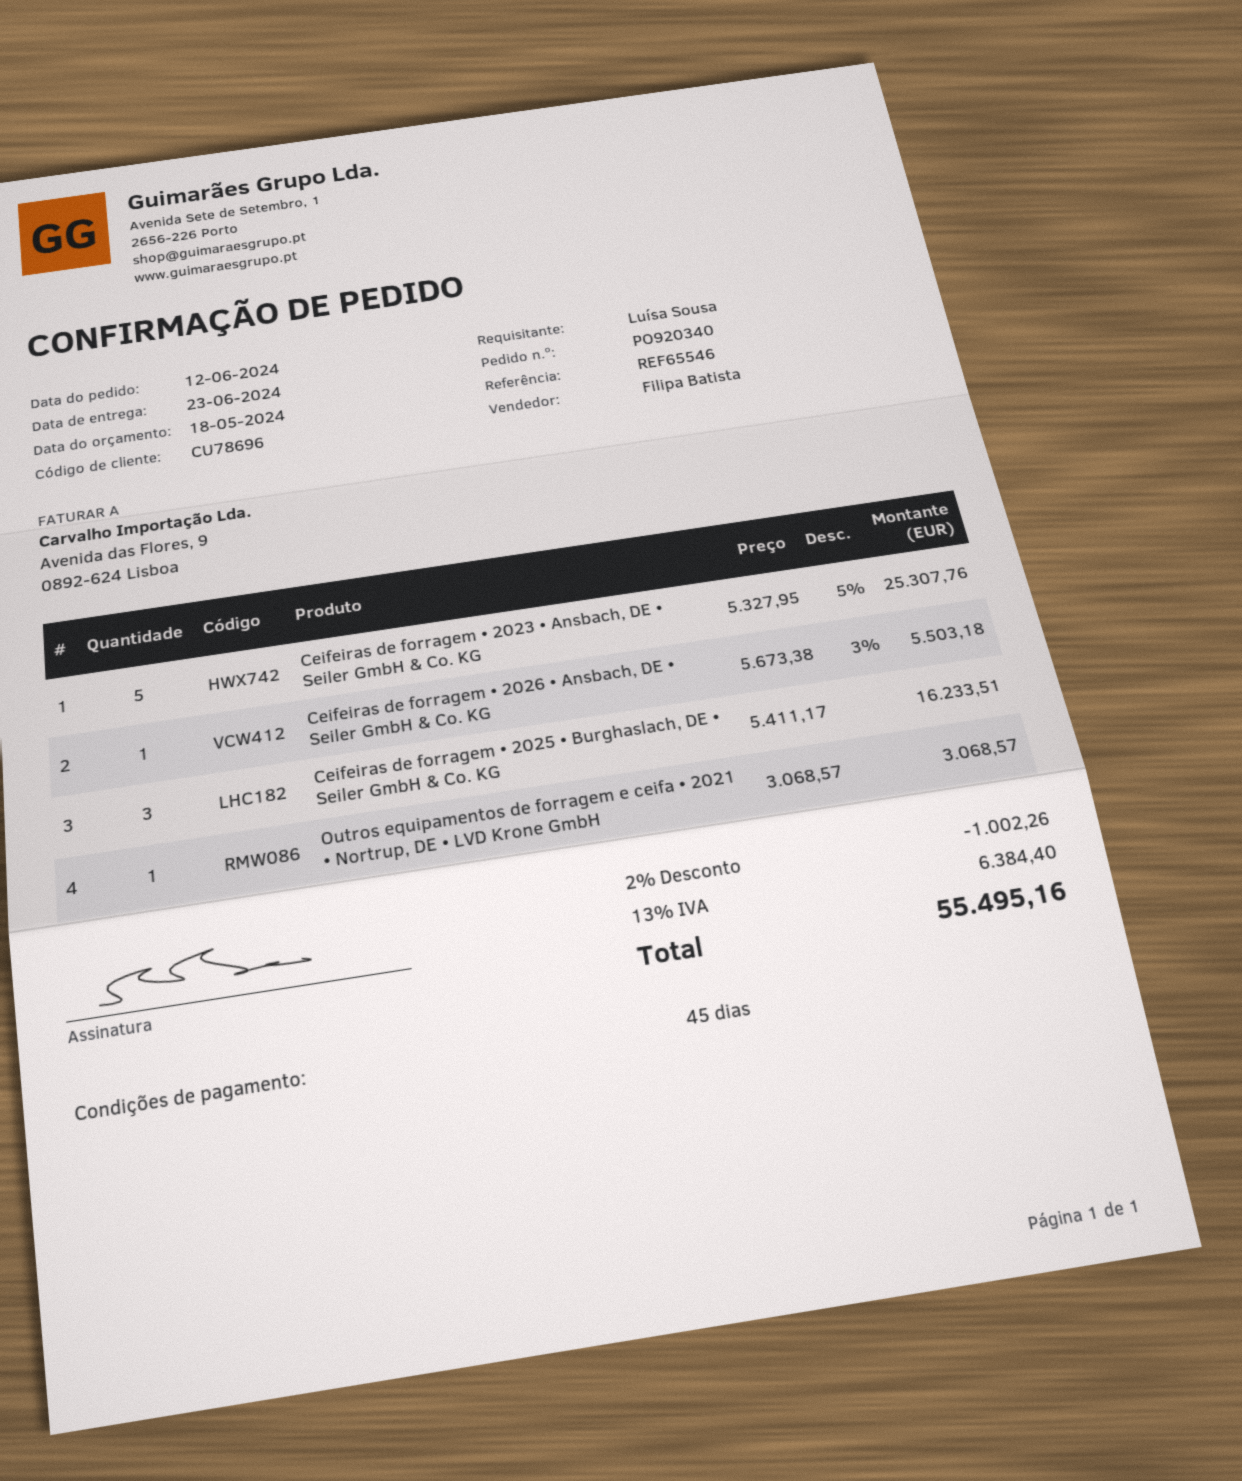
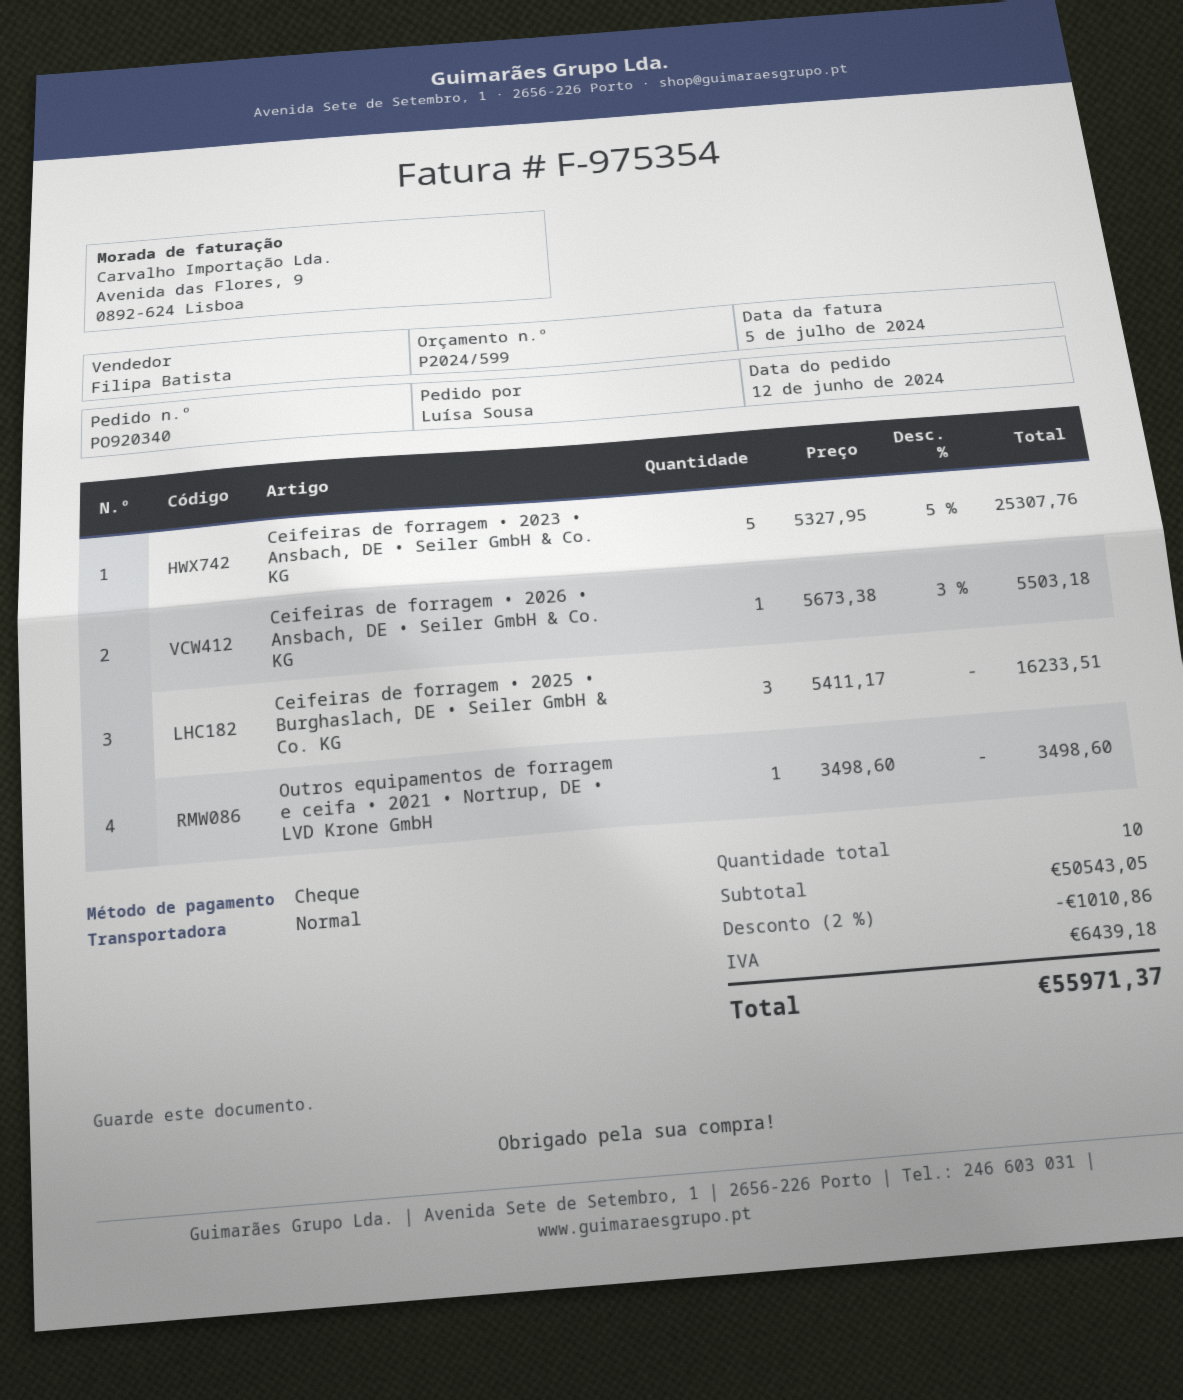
Outros equipamentos de forragem e ceifa • 2021 • Nortrup, DE • LVD Krone GmbH: 1 x 3068.57 = 3068.57 -> 1 x 3498.60 = 3498.60
discount: 2% = 1002.26 -> 2% = 1010.86
tax: 6384.40 -> 6439.18
total: 55495.16 -> 55971.37

